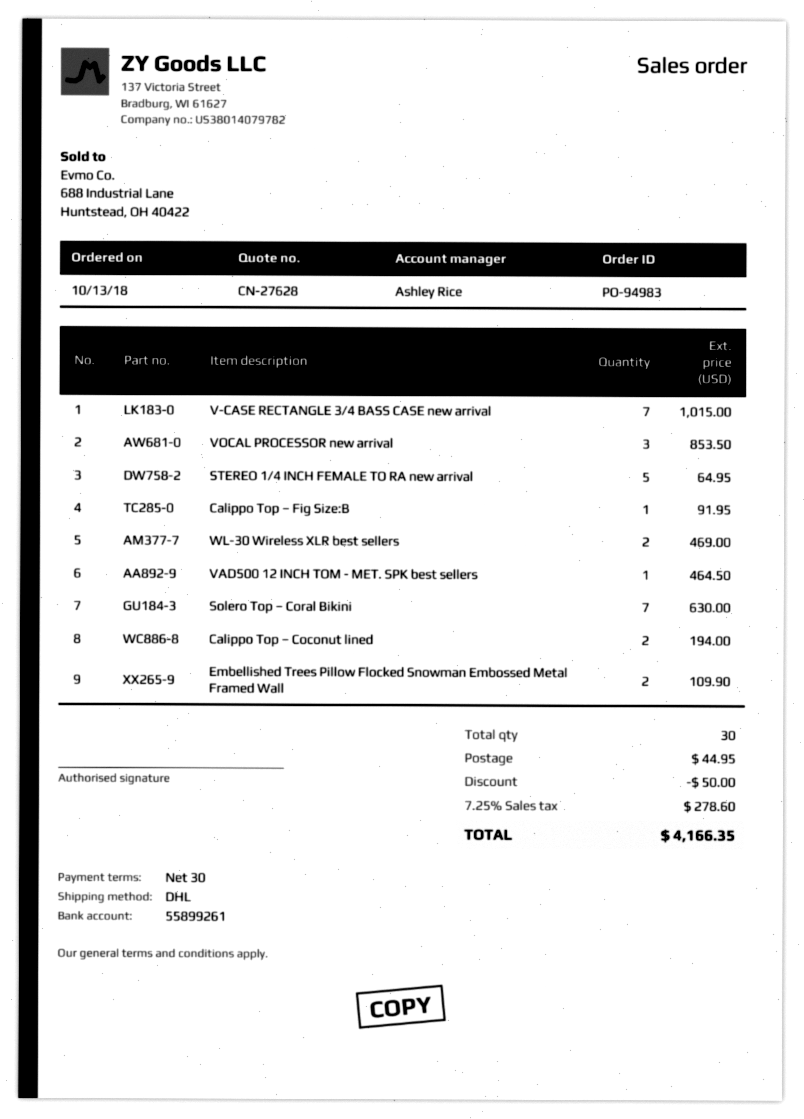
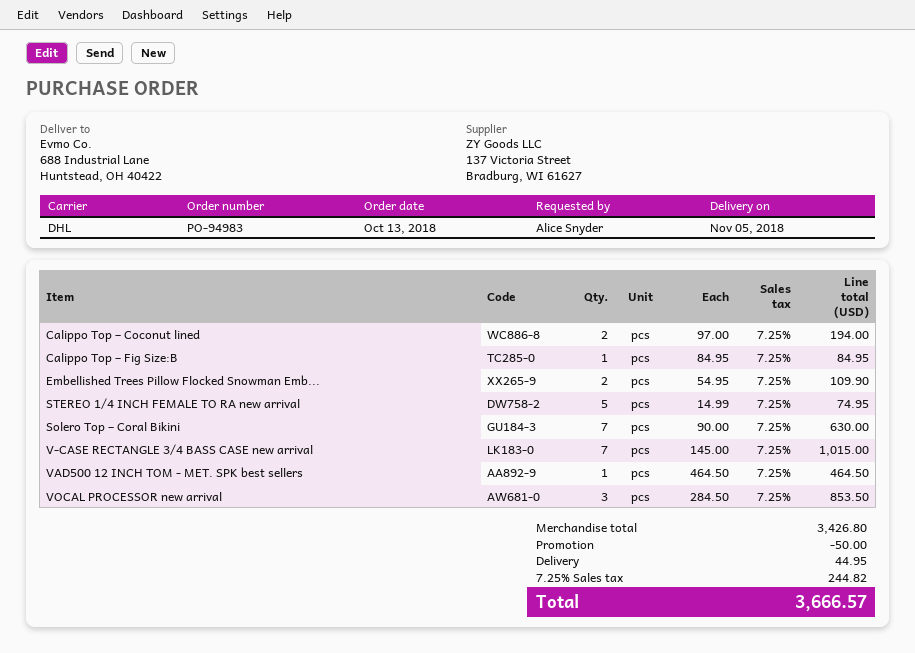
STEREO 1/4 INCH FEMALE TO RA new arrival: 5 for 64.95 -> 5 for 74.95
Calippo Top – Fig Size:B: 1 for 91.95 -> 1 for 84.95
WL-30 Wireless XLR best sellers: 2 for 469.00 -> none
tax: 7.25% = 278.60 -> 7.25% = 244.82
total: 4166.35 -> 3666.57

